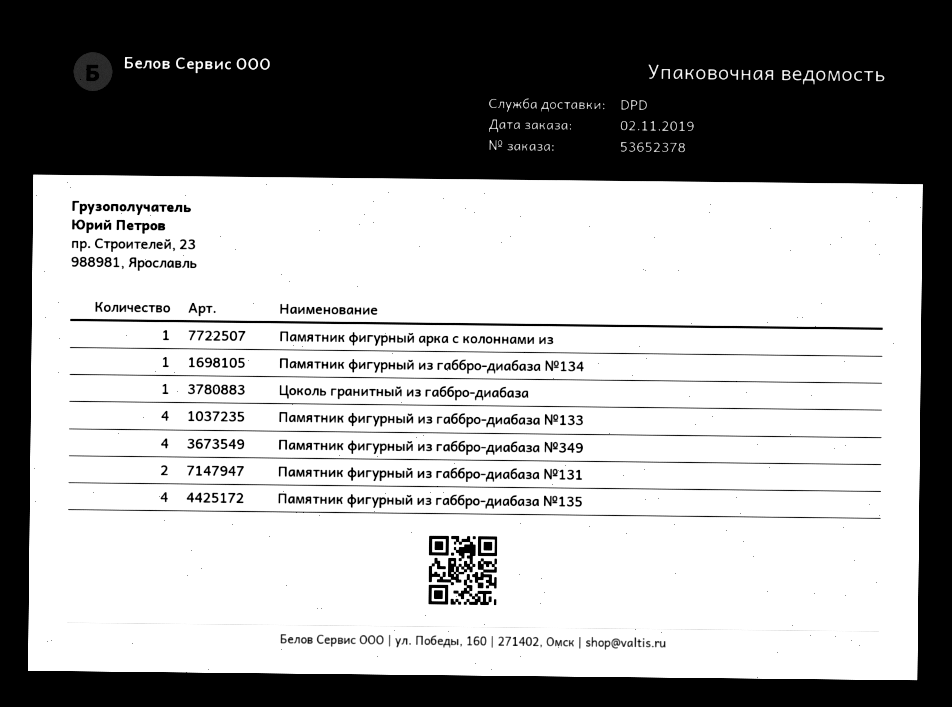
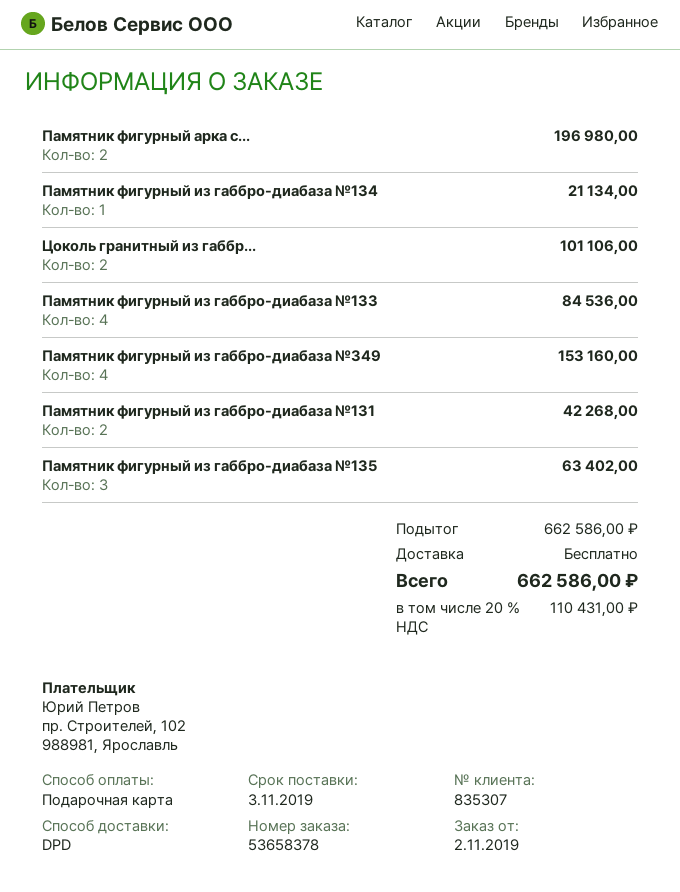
order number: 53652378 -> 53658378
Памятник фигурный арка с колоннами из: 1 -> 2
Цоколь гранитный из габбро-диабаза: 1 -> 2
Памятник фигурный из габбро-диабаза №135: 4 -> 3

